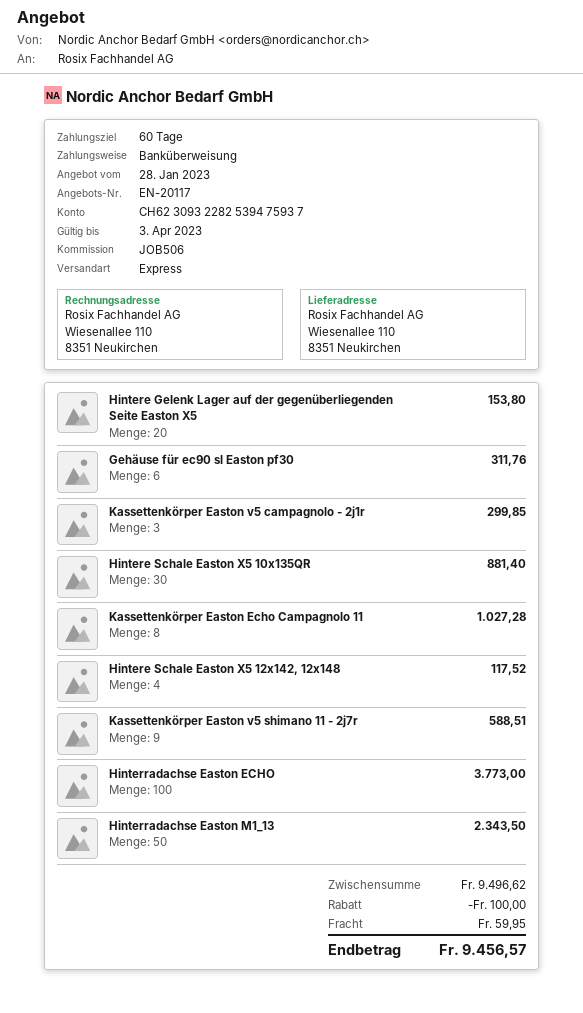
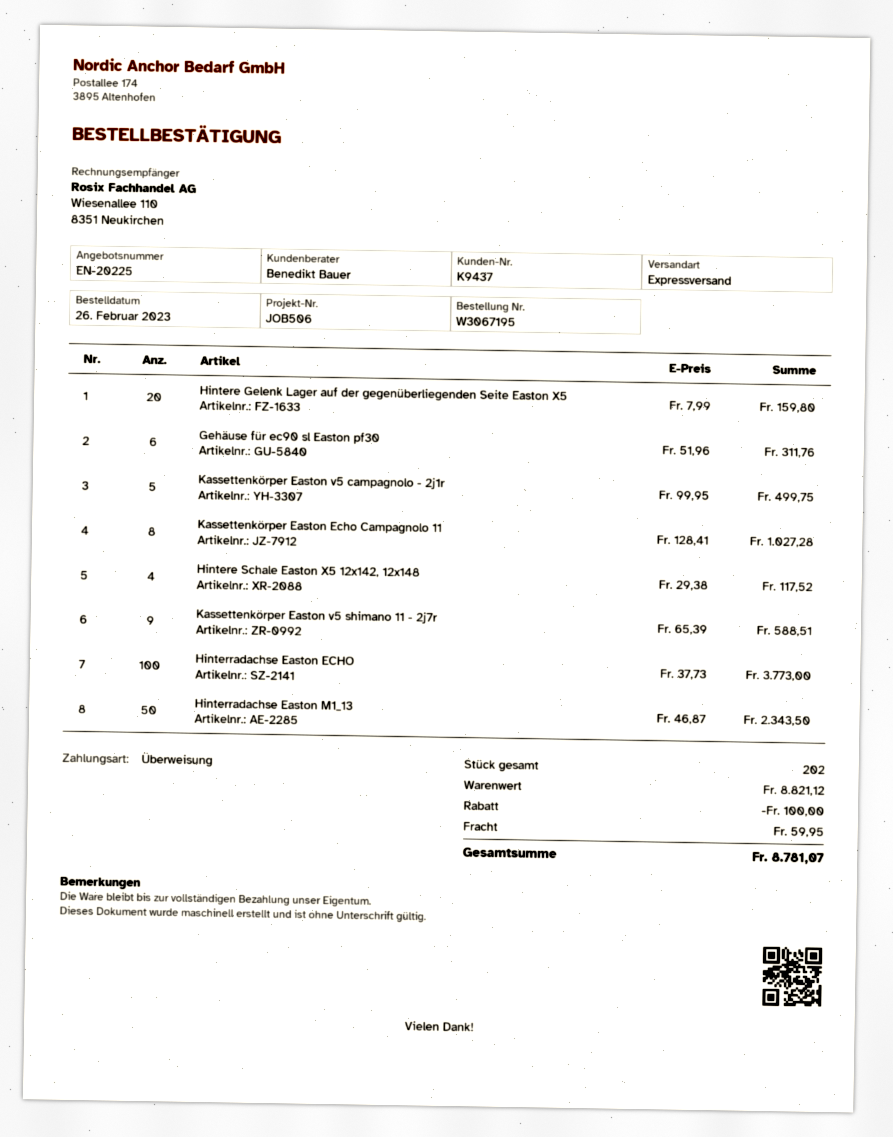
quote number: EN-20117 -> EN-20225
Hintere Gelenk Lager auf der gegenüberliegenden Seite Easton X5: 20 for 153.80 -> 20 for 159.80
Kassettenkörper Easton v5 campagnolo - 2j1r: 3 for 299.85 -> 5 for 499.75
Hintere Schale Easton X5 10x135QR: 30 for 881.40 -> none
subtotal: 9496.62 -> 8821.12
total: 9456.57 -> 8781.07

